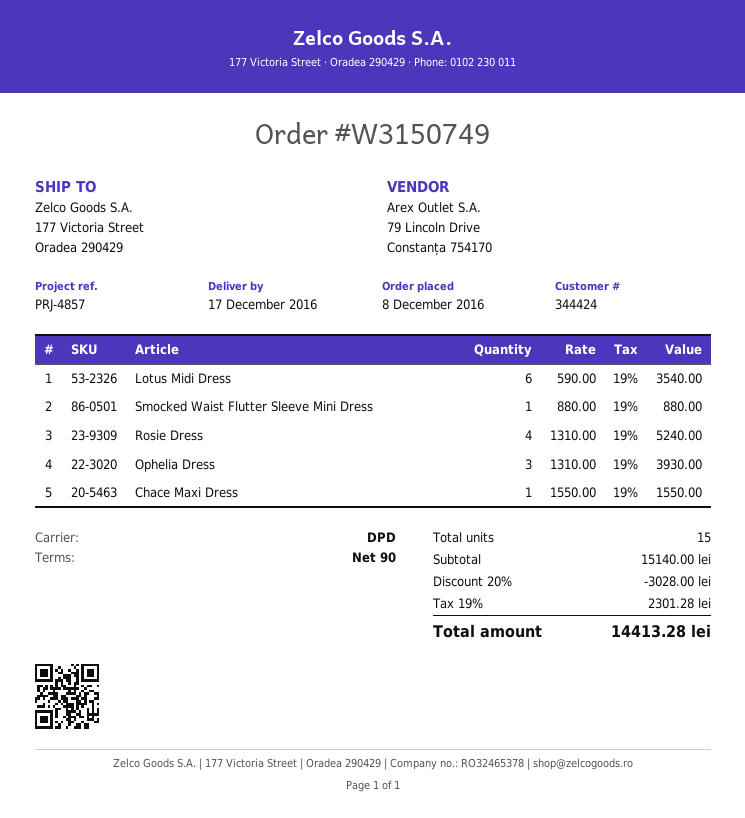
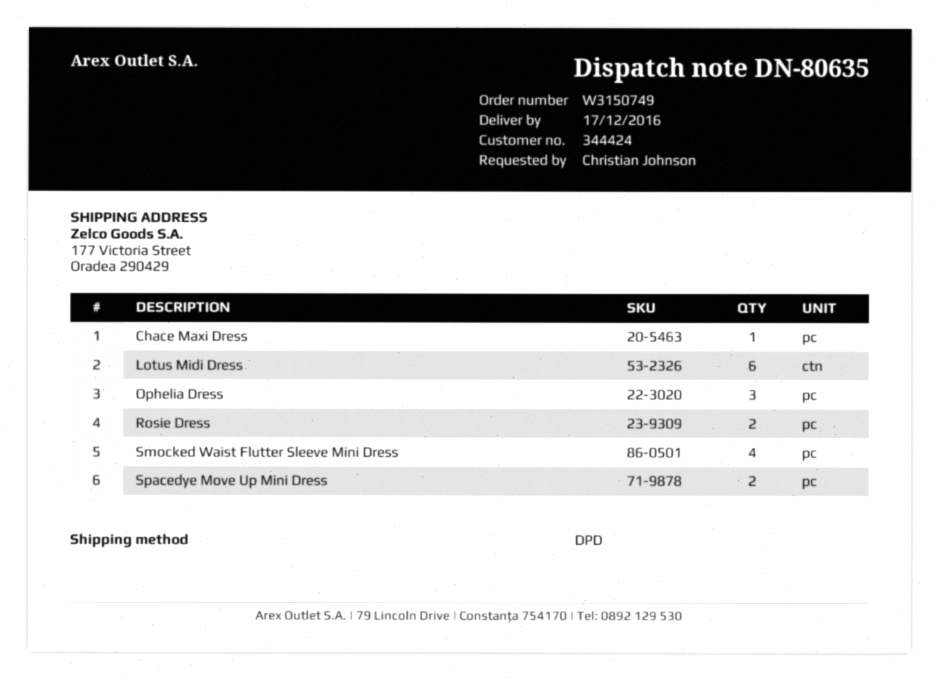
Smocked Waist Flutter Sleeve Mini Dress: 1 -> 4
Rosie Dress: 4 -> 2
Spacedye Move Up Mini Dress: none -> 2

